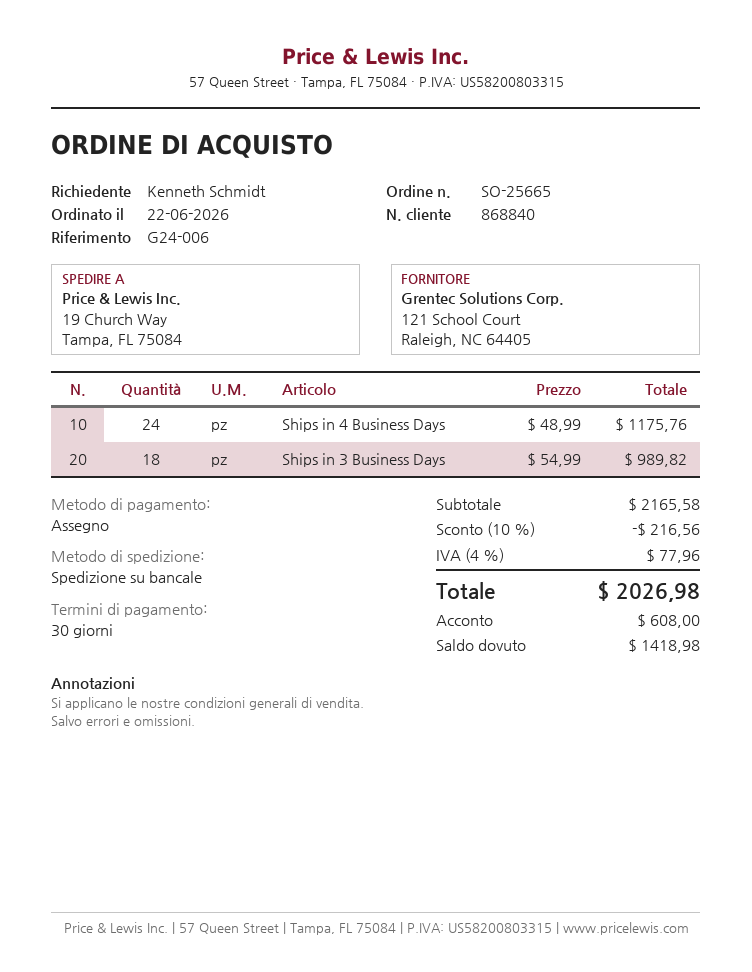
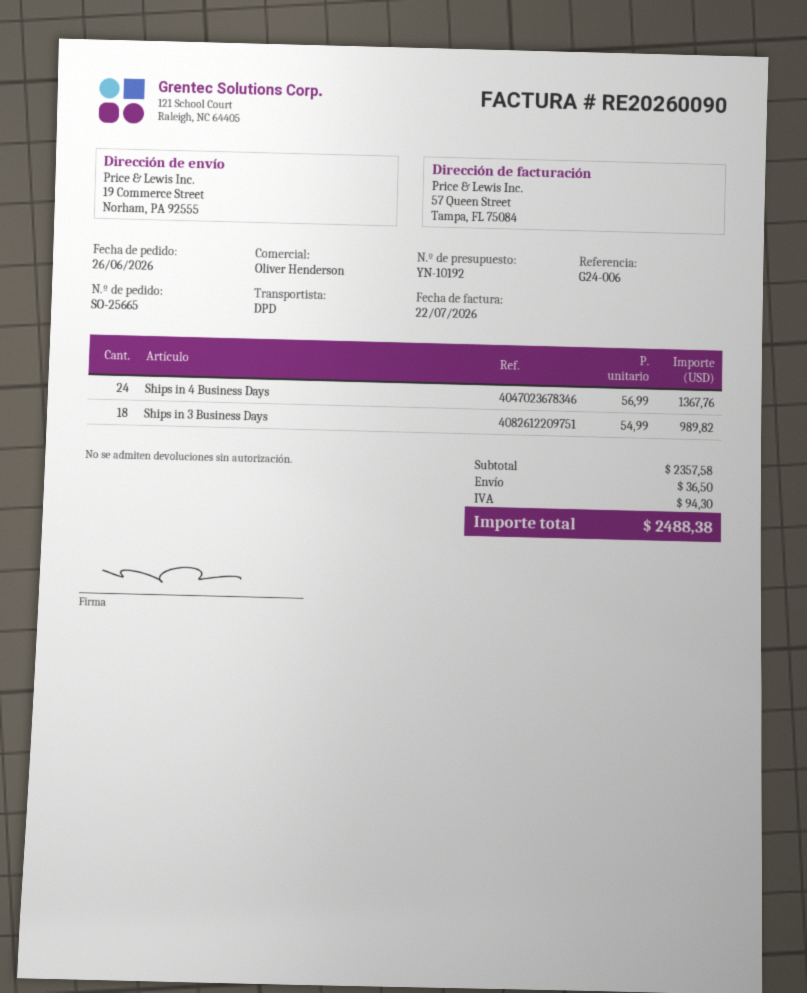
order date: 2026-06-22 -> 2026-06-26
shipping method: pallet freight -> DPD
ship to: 19 Church Way, Tampa, FL 75084 -> 19 Commerce Street, Norham, PA 92555
Ships in 4 Business Days: 24 x 48.99 = 1175.76 -> 24 x 56.99 = 1367.76
subtotal: 2165.58 -> 2357.58
discount: 10% = 216.56 -> none
shipping: none -> 36.50
tax: 77.96 -> 94.30
total: 2026.98 -> 2488.38

